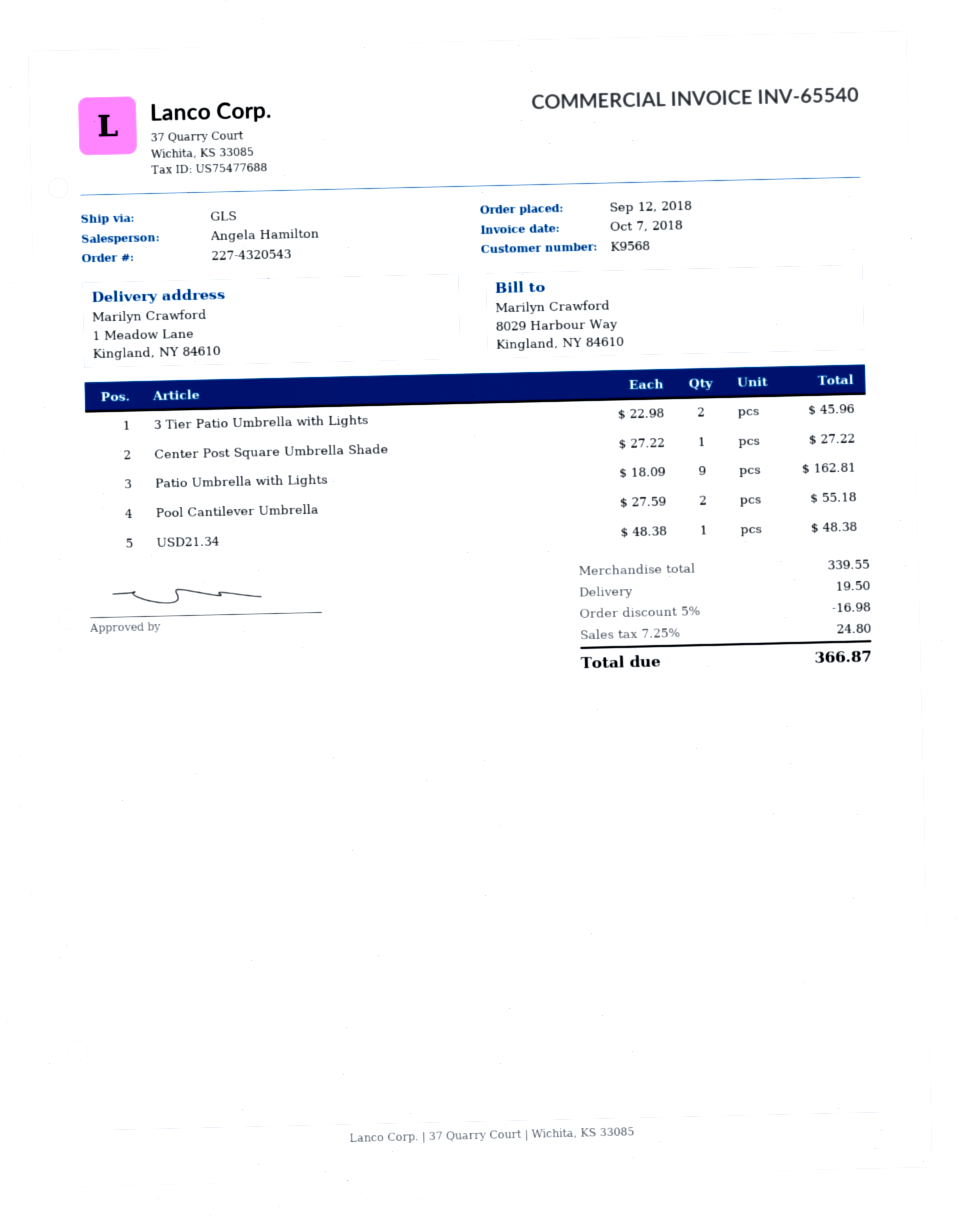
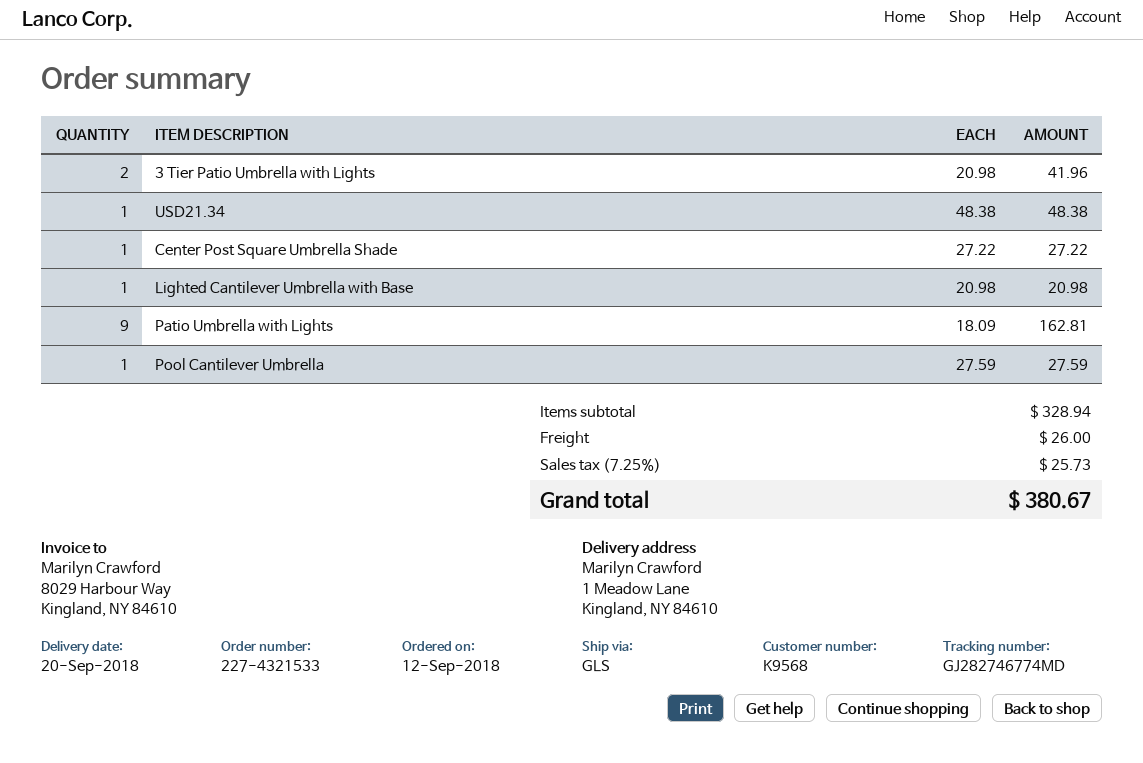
order number: 227-4320543 -> 227-4321533
3 Tier Patio Umbrella with Lights: 2 x 22.98 = 45.96 -> 2 x 20.98 = 41.96
Pool Cantilever Umbrella: 2 x 27.59 = 55.18 -> 1 x 27.59 = 27.59
Lighted Cantilever Umbrella with Base: none -> 1 x 20.98 = 20.98
subtotal: 339.55 -> 328.94
discount: 5% = 16.98 -> none
shipping: 19.50 -> 26.00
tax: 7.25% = 24.80 -> 7.25% = 25.73
total: 366.87 -> 380.67

